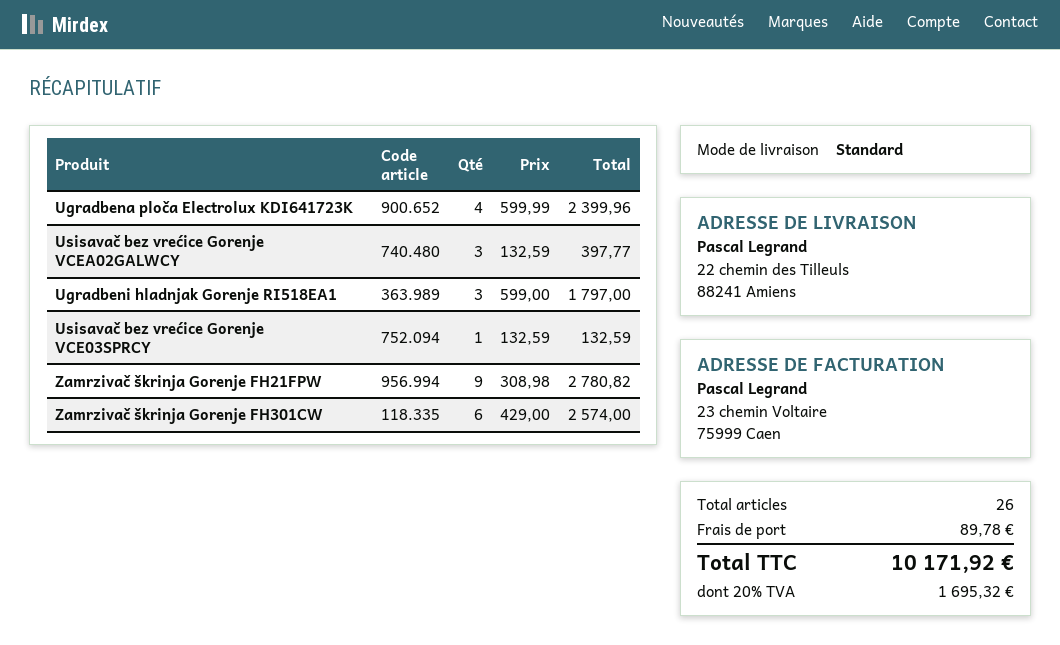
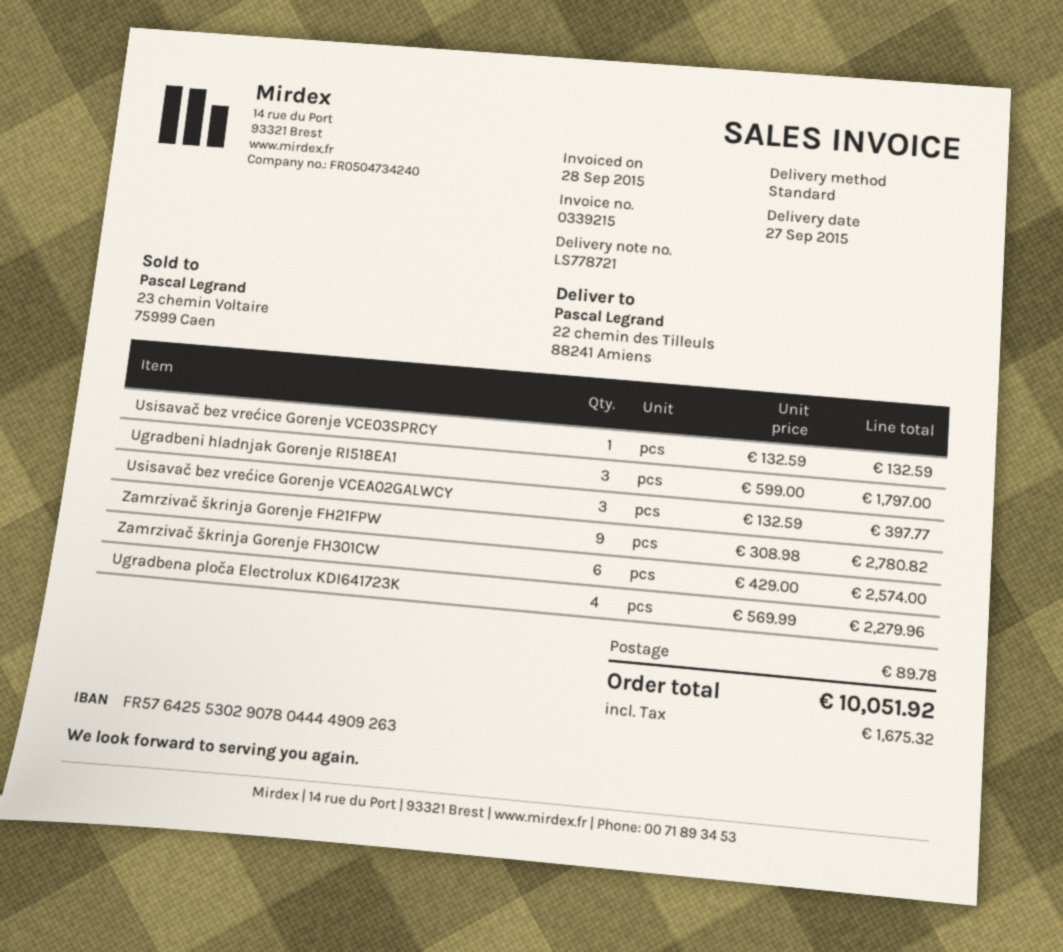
Ugradbena ploča Electrolux KDI641723K: 4 x 599.99 = 2399.96 -> 4 x 569.99 = 2279.96
tax: 1695.32 -> 1675.32
total: 10171.92 -> 10051.92

